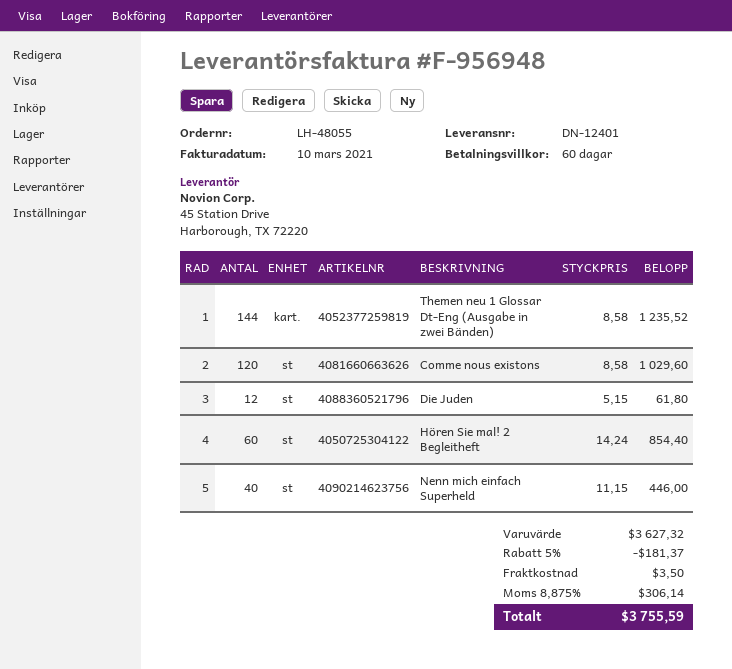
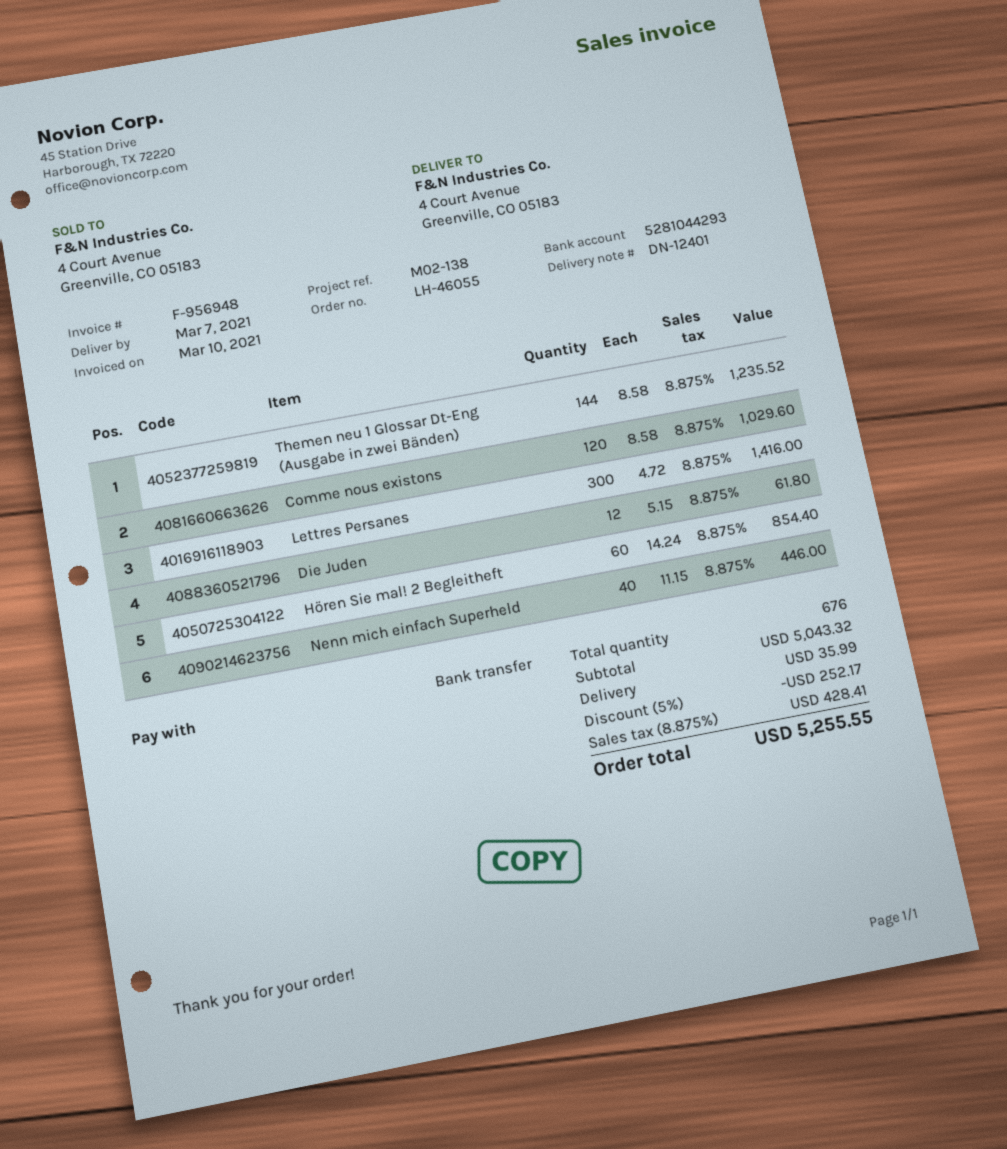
order number: LH-48055 -> LH-46055
Lettres Persanes: none -> 300 x 4.72 = 1416.00
subtotal: 3627.32 -> 5043.32
discount: 5% = 181.37 -> 5% = 252.17
shipping: 3.50 -> 35.99
tax: 8.875% = 306.14 -> 8.875% = 428.41
total: 3755.59 -> 5255.55

